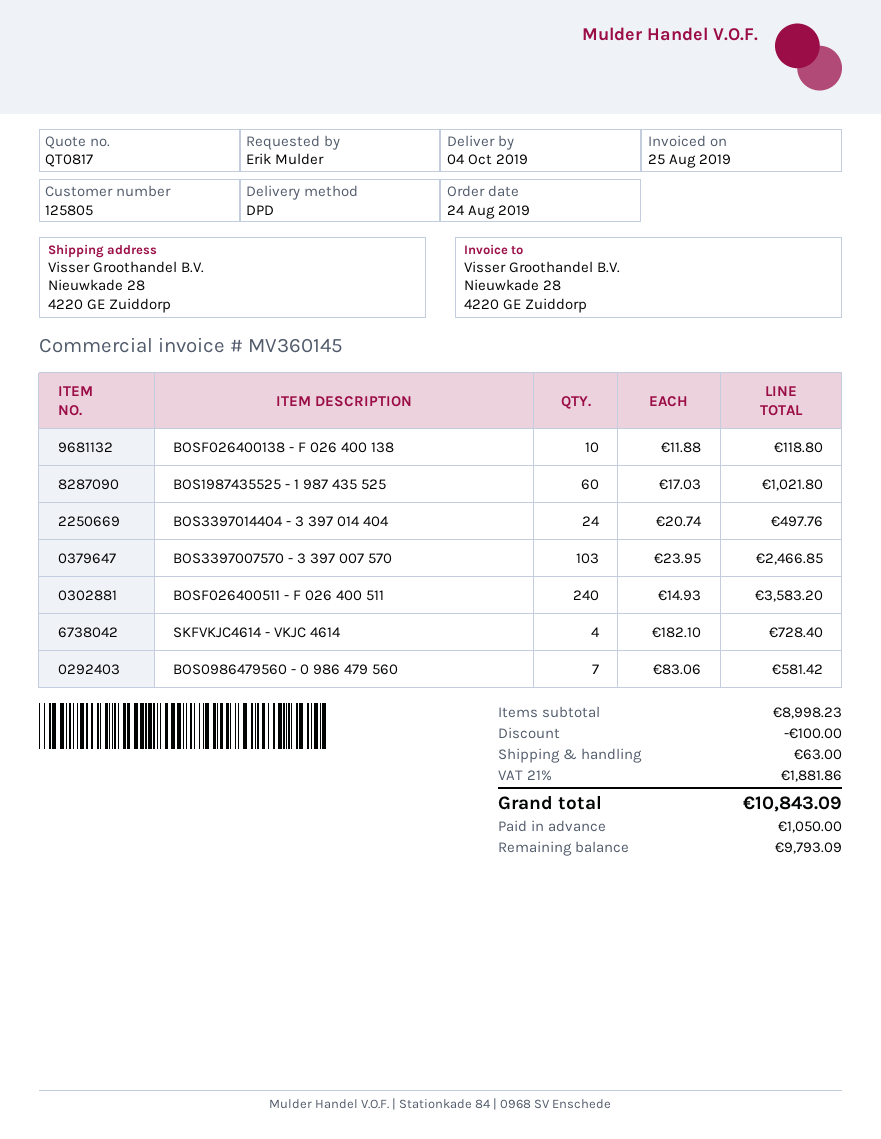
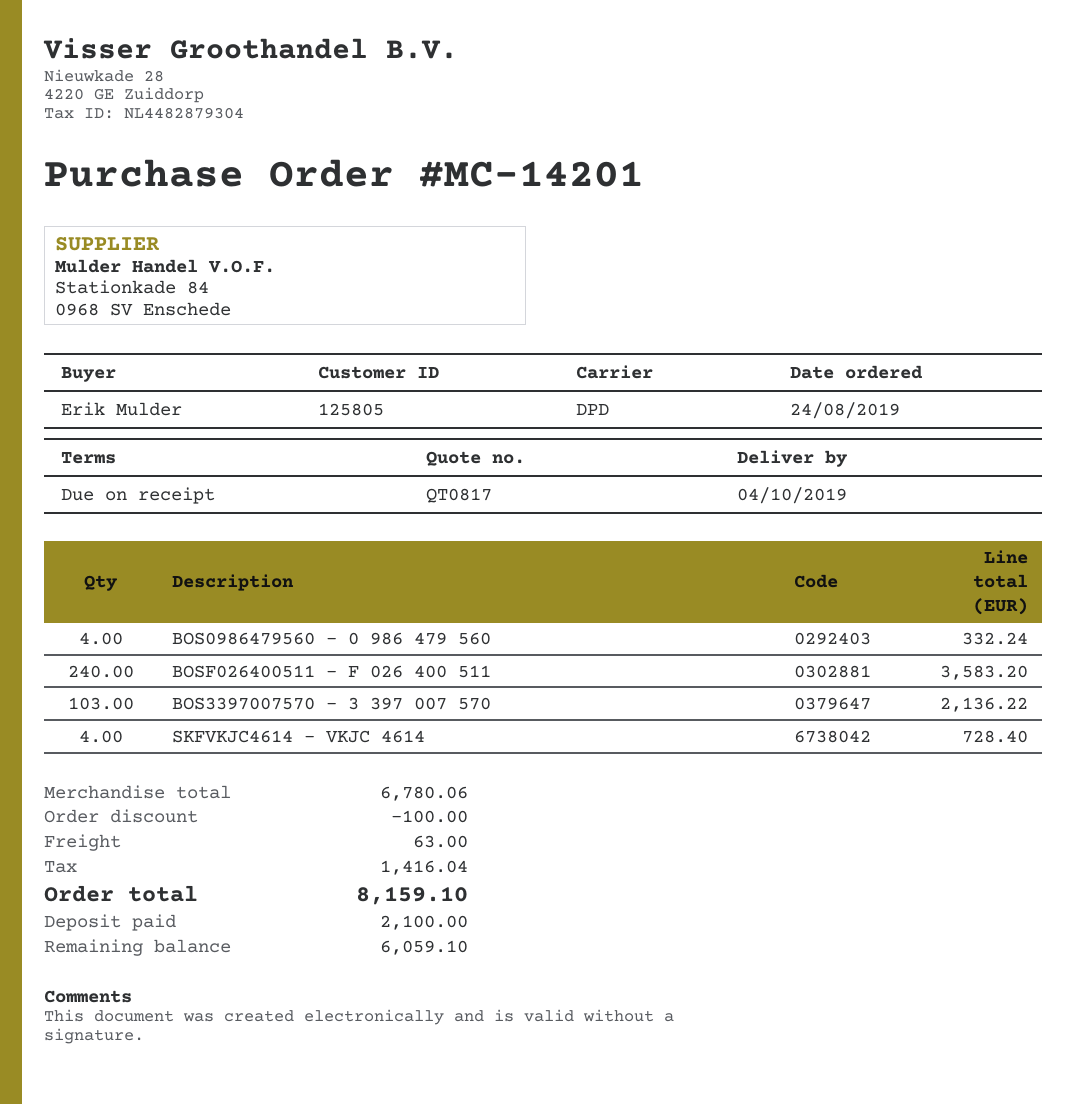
BOSF026400138 - F 026 400 138: 10 for 118.80 -> none
BOS1987435525 - 1 987 435 525: 60 for 1021.80 -> none
BOS3397014404 - 3 397 014 404: 24 for 497.76 -> none
BOS3397007570 - 3 397 007 570: 103 for 2466.85 -> 103 for 2136.22
BOS0986479560 - 0 986 479 560: 7 for 581.42 -> 4 for 332.24
subtotal: 8998.23 -> 6780.06
tax: 1881.86 -> 1416.04
total: 10843.09 -> 8159.10
deposit: 1050.00 -> 2100.00
balance: 9793.09 -> 6059.10

